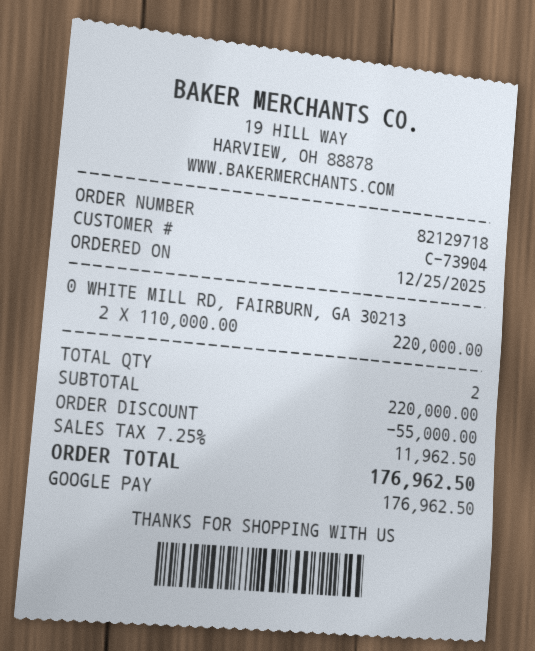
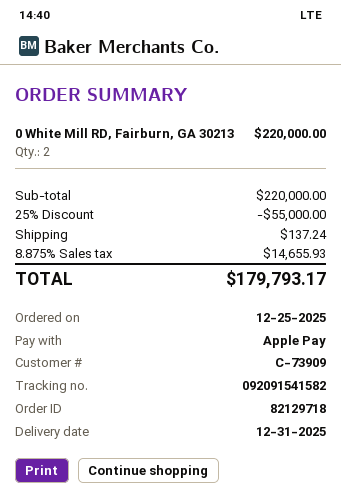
customer number: C-73904 -> C-73909
payment method: Google Pay -> Apple Pay
shipping: none -> 137.24
tax: 7.25% = 11962.50 -> 8.875% = 14655.93
total: 176962.50 -> 179793.17

